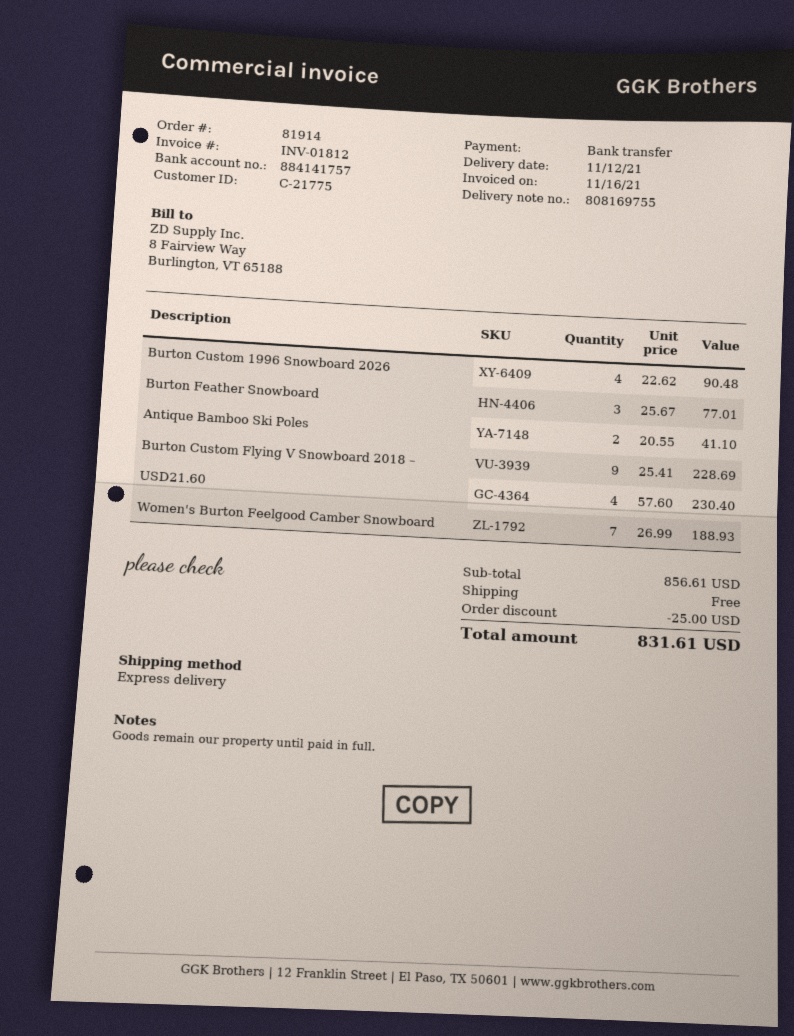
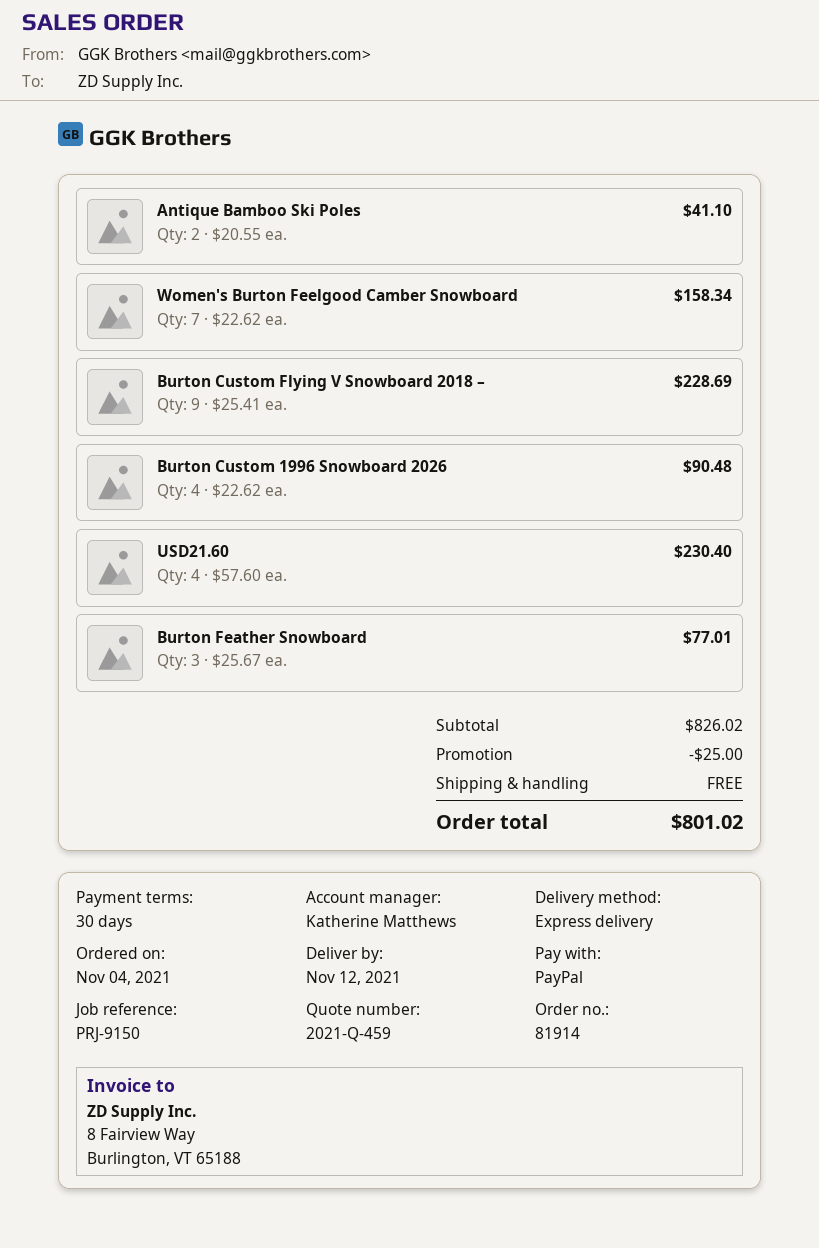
payment method: bank transfer -> PayPal
Women's Burton Feelgood Camber Snowboard: 7 x 26.99 = 188.93 -> 7 x 22.62 = 158.34
subtotal: 856.61 -> 826.02
total: 831.61 -> 801.02

